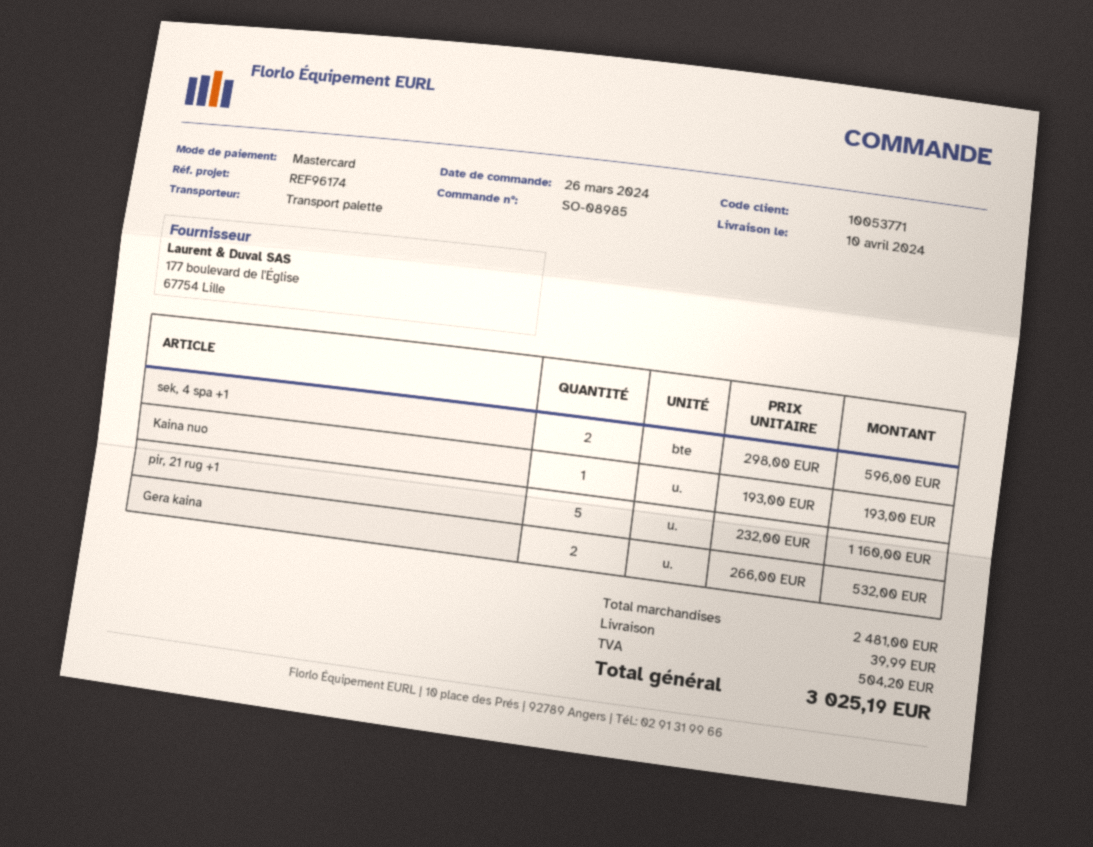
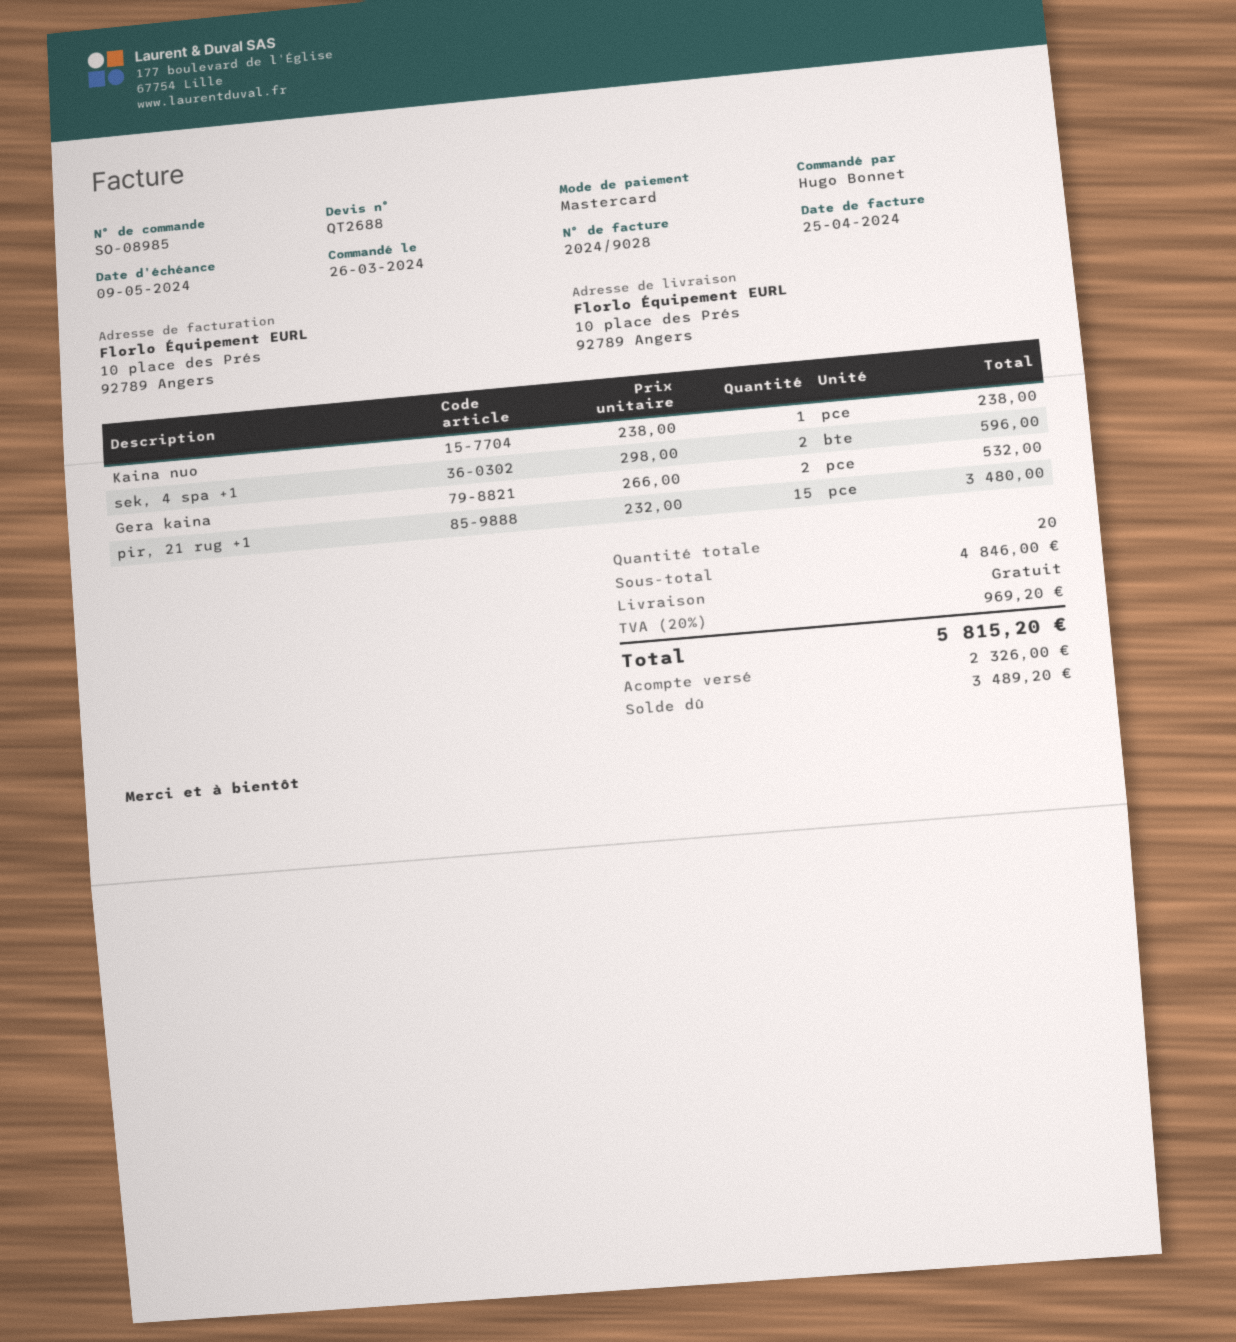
Kaina nuo: 1 x 193.00 = 193.00 -> 1 x 238.00 = 238.00
pir, 21 rug +1: 5 x 232.00 = 1160.00 -> 15 x 232.00 = 3480.00
subtotal: 2481.00 -> 4846.00
shipping: 39.99 -> 0.00
tax: 504.20 -> 969.20
total: 3025.19 -> 5815.20

